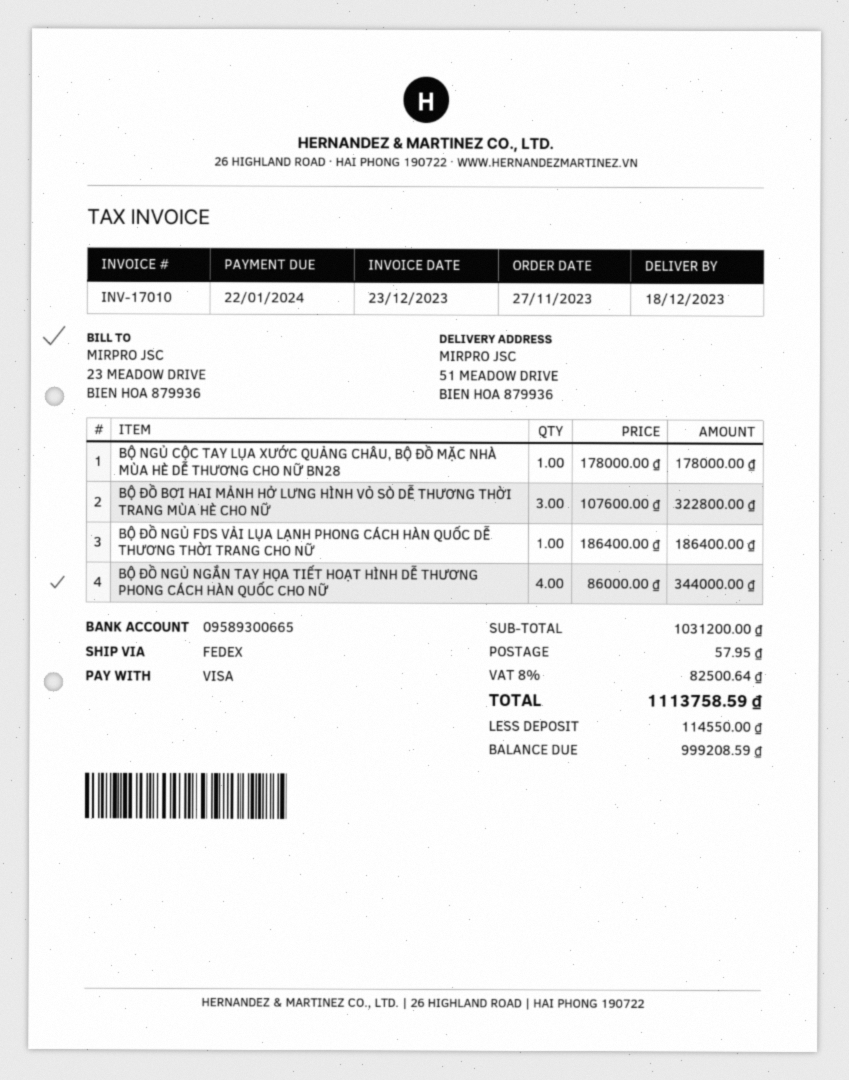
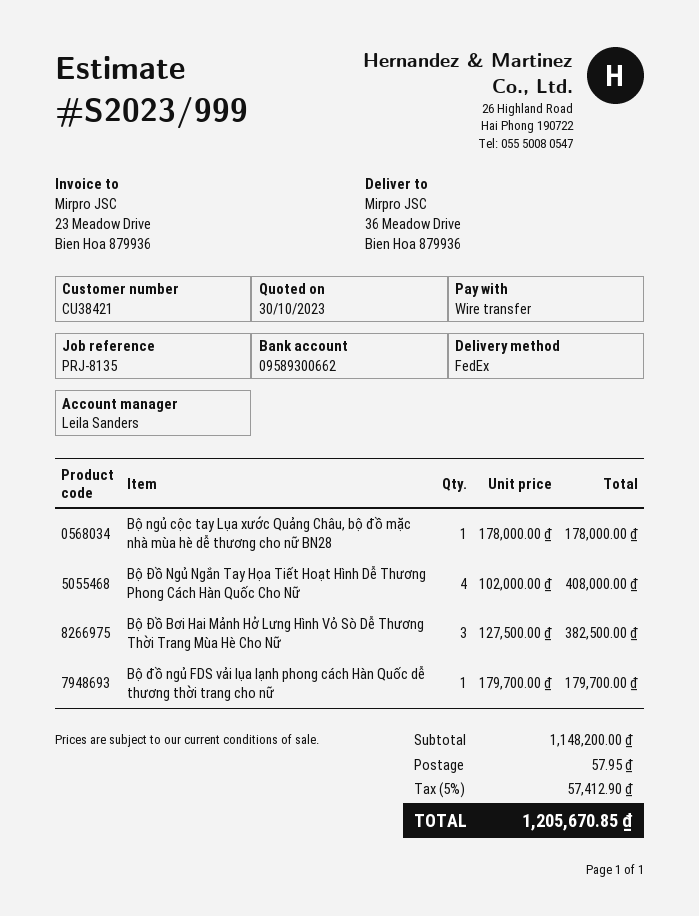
payment method: Visa -> bank transfer
bank account: 09589300665 -> 09589300662
ship to: 51 MEADOW DRIVE, BIEN HOA 879936 -> 36 Meadow Drive, Bien Hoa 879936
BỘ ĐỒ BƠI HAI MẢNH HỞ LƯNG HÌNH VỎ SÒ DỄ THƯƠNG THỜI TRANG MÙA HÈ CHO NỮ: 3 x 107600.00 = 322800.00 -> 3 x 127500.00 = 382500.00
BỘ ĐỒ NGỦ FDS VẢI LỤA LẠNH PHONG CÁCH HÀN QUỐC DỄ THƯƠNG THỜI TRANG CHO NỮ: 1 x 186400.00 = 186400.00 -> 1 x 179700.00 = 179700.00
BỘ ĐỒ NGỦ NGẮN TAY HỌA TIẾT HOẠT HÌNH DỄ THƯƠNG PHONG CÁCH HÀN QUỐC CHO NỮ: 4 x 86000.00 = 344000.00 -> 4 x 102000.00 = 408000.00
subtotal: 1031200.00 -> 1148200.00
tax: 8% = 82500.64 -> 5% = 57412.90
total: 1113758.59 -> 1205670.85

